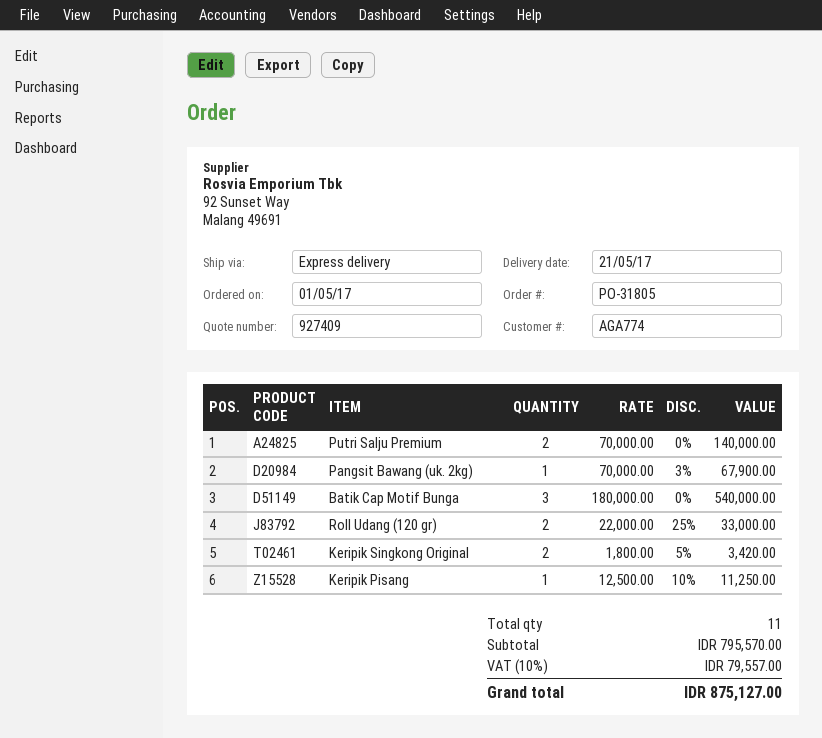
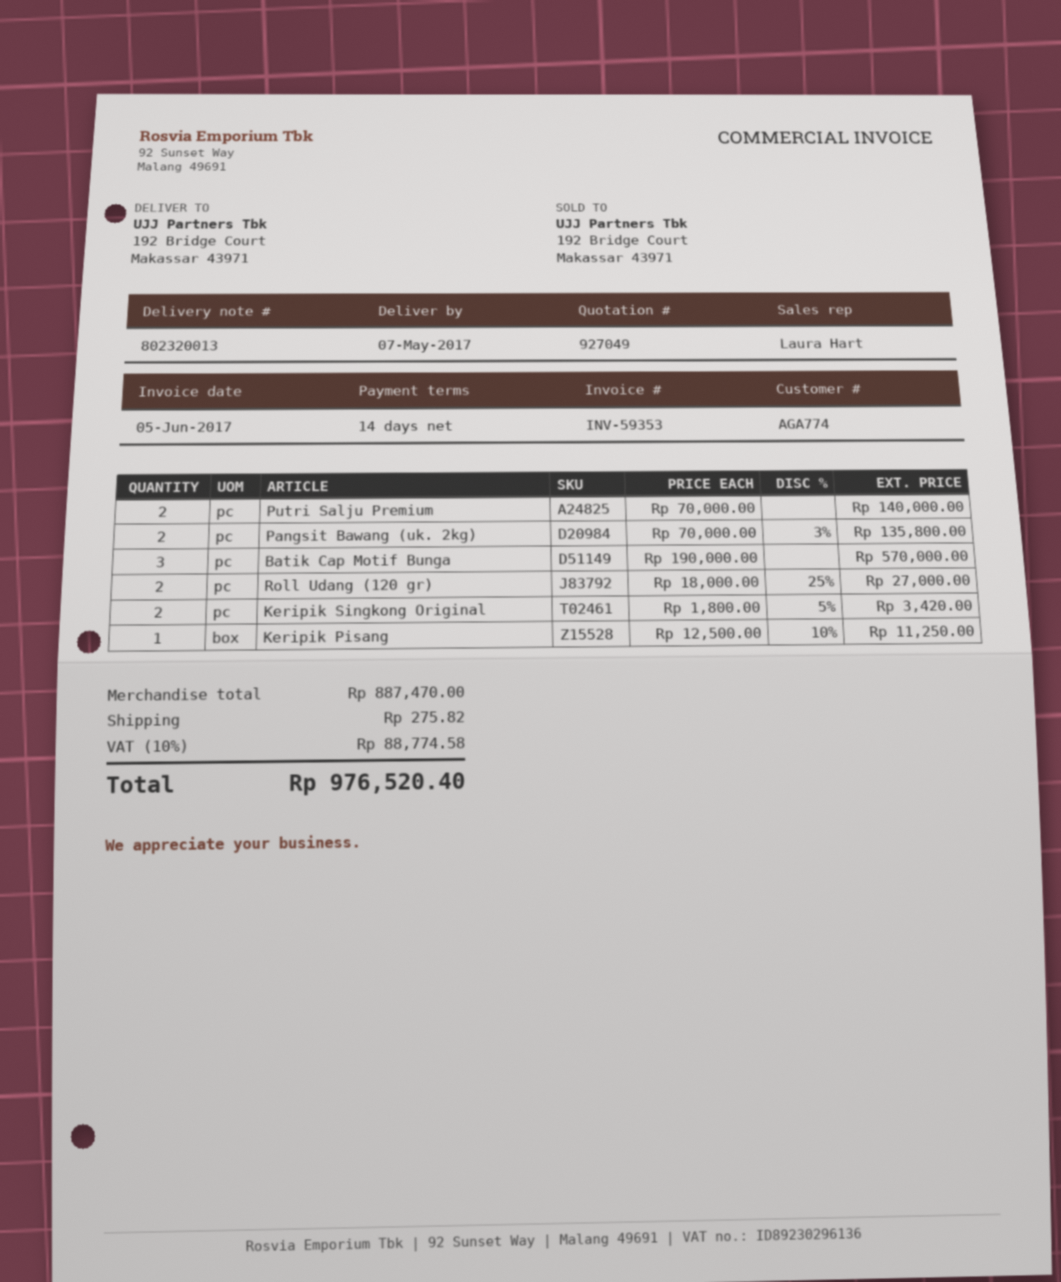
quote number: 927409 -> 927049
delivery date: 2017-05-21 -> 2017-05-07
Pangsit Bawang (uk. 2kg): 1 x 70000.00 - 3% = 67900.00 -> 2 x 70000.00 - 3% = 135800.00
Batik Cap Motif Bunga: 3 x 180000.00 = 540000.00 -> 3 x 190000.00 = 570000.00
Roll Udang (120 gr): 2 x 22000.00 - 25% = 33000.00 -> 2 x 18000.00 - 25% = 27000.00
subtotal: 795570.00 -> 887470.00
shipping: none -> 275.82
tax: 10% = 79557.00 -> 10% = 88774.58
total: 875127.00 -> 976520.40

